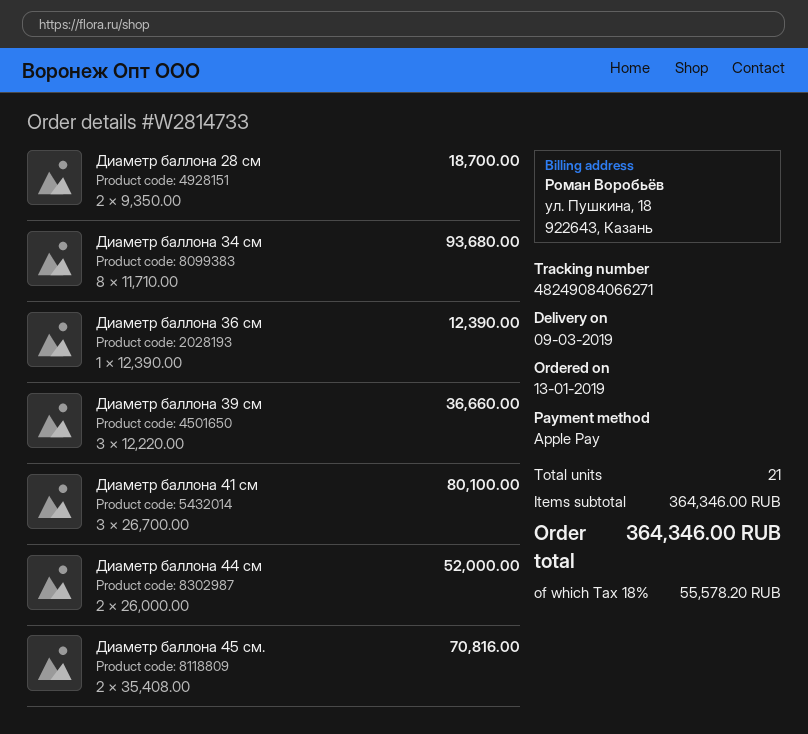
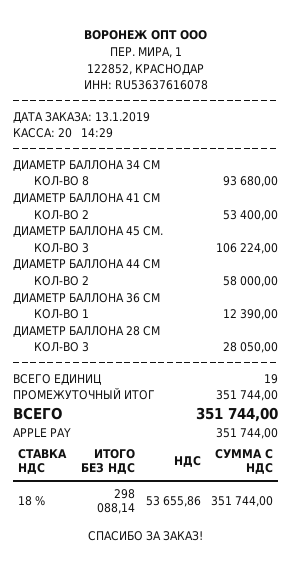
Диаметр баллона 28 см: 2 for 18700.00 -> 3 for 28050.00
Диаметр баллона 39 см: 3 for 36660.00 -> none
Диаметр баллона 41 см: 3 for 80100.00 -> 2 for 53400.00
Диаметр баллона 44 см: 2 for 52000.00 -> 2 for 58000.00
Диаметр баллона 45 см.: 2 for 70816.00 -> 3 for 106224.00
total quantity: 21 -> 19
subtotal: 364346.00 -> 351744.00
tax: 18% = 55578.20 -> 18% = 53655.86
total: 364346.00 -> 351744.00

